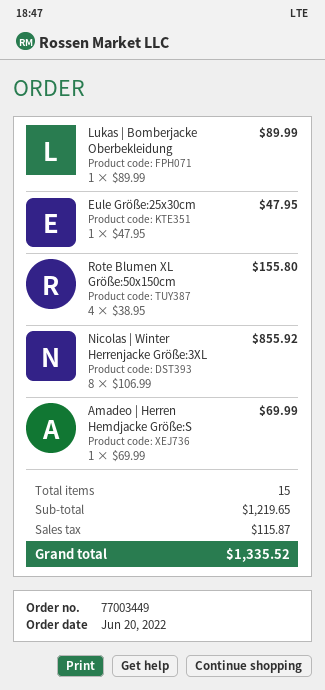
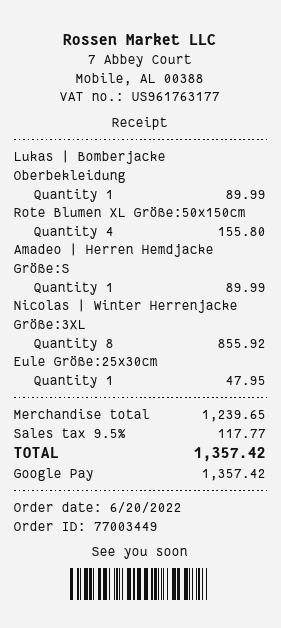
Amadeo | Herren Hemdjacke Größe:S: 1 for 69.99 -> 1 for 89.99
subtotal: 1219.65 -> 1239.65
tax: 115.87 -> 117.77
total: 1335.52 -> 1357.42

